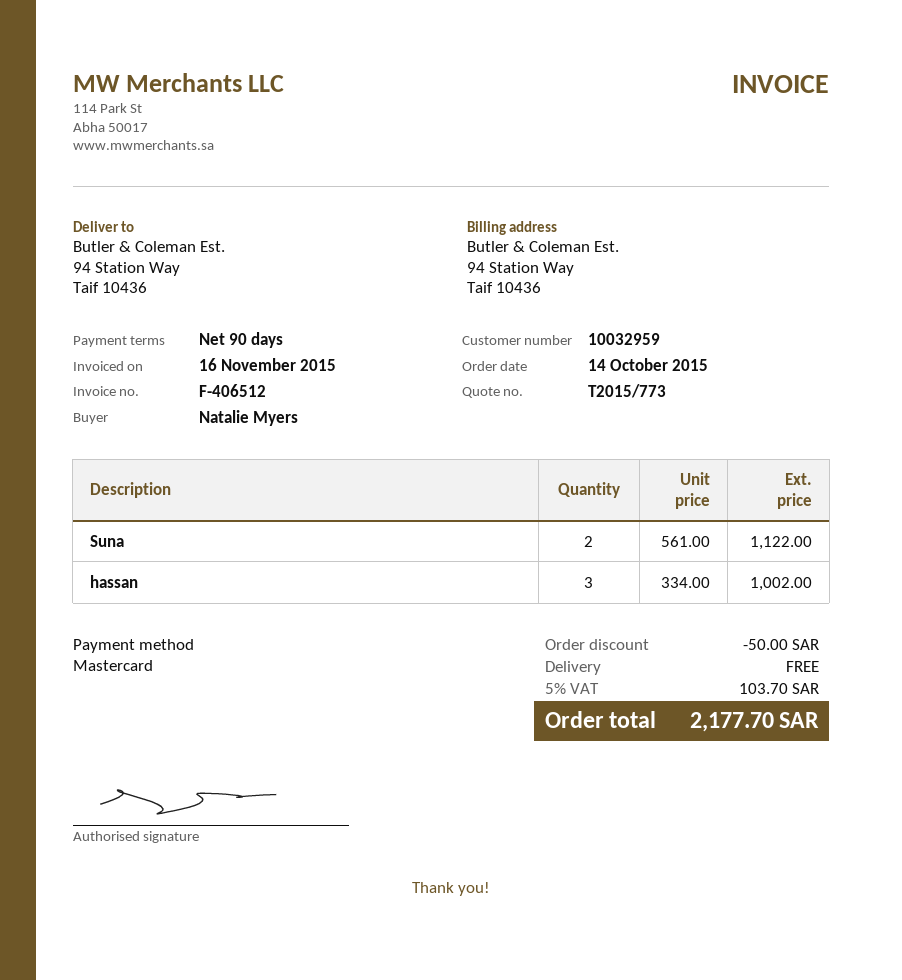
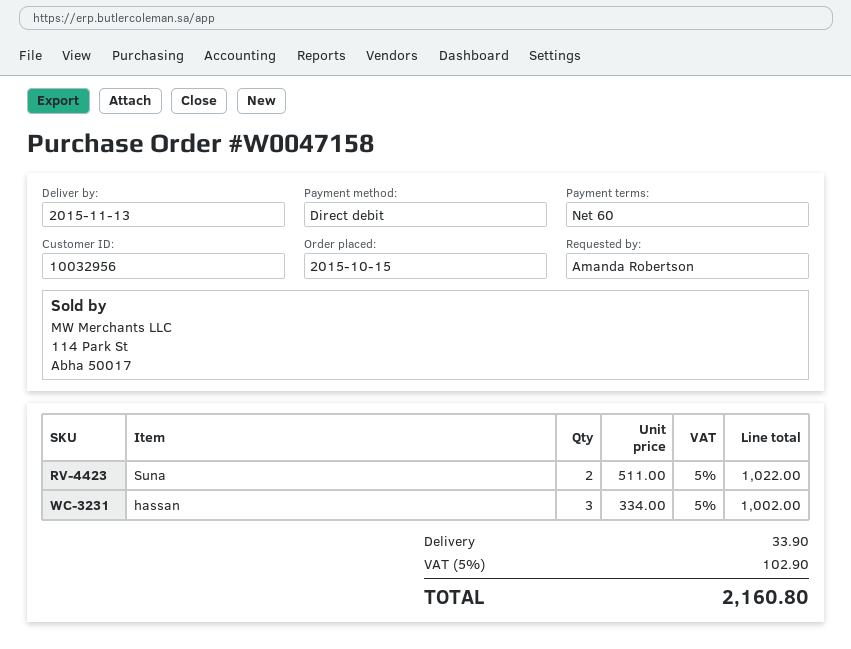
order date: 2015-10-14 -> 2015-10-15
payment terms: 90 days -> 60 days
customer number: 10032959 -> 10032956
ordered by: Natalie Myers -> Amanda Robertson
payment method: Mastercard -> direct debit
Suna: 2 x 561.00 = 1122.00 -> 2 x 511.00 = 1022.00
discount: 50.00 -> none
shipping: 0.00 -> 33.90
tax: 5% = 103.70 -> 5% = 102.90
total: 2177.70 -> 2160.80

